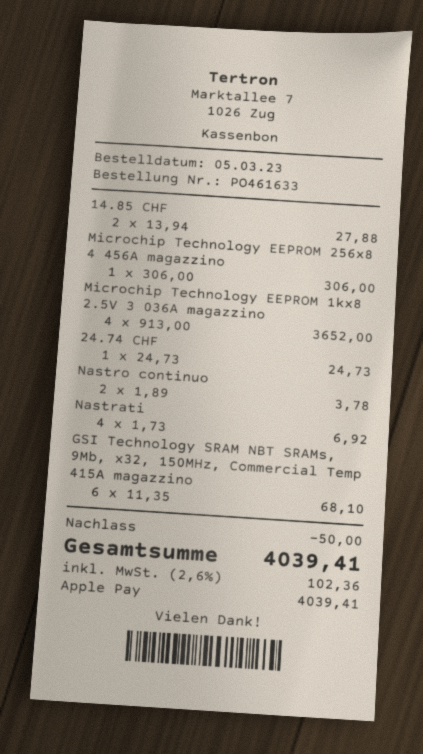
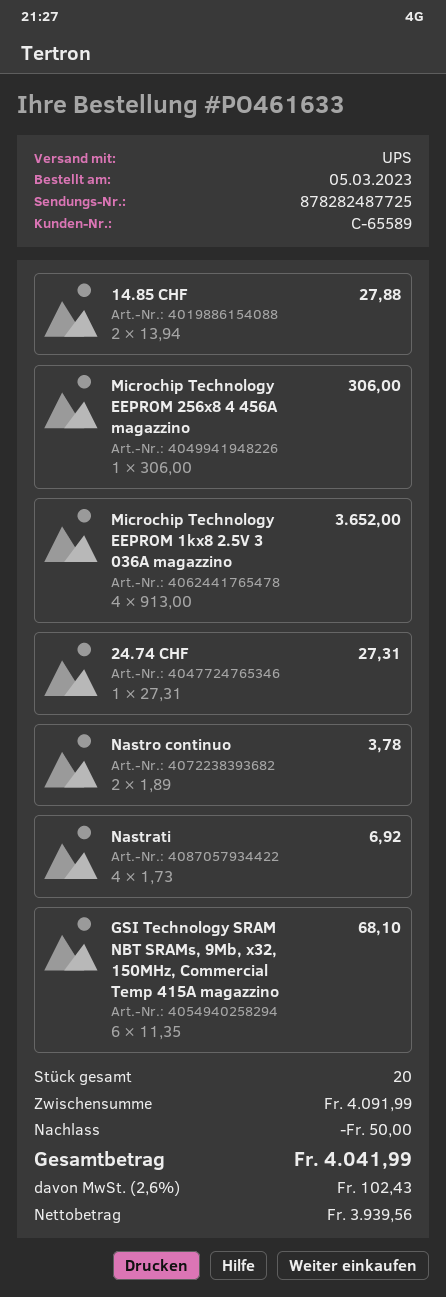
24.74 CHF: 1 x 24.73 = 24.73 -> 1 x 27.31 = 27.31
tax: 2.6% = 102.36 -> 2.6% = 102.43
total: 4039.41 -> 4041.99

